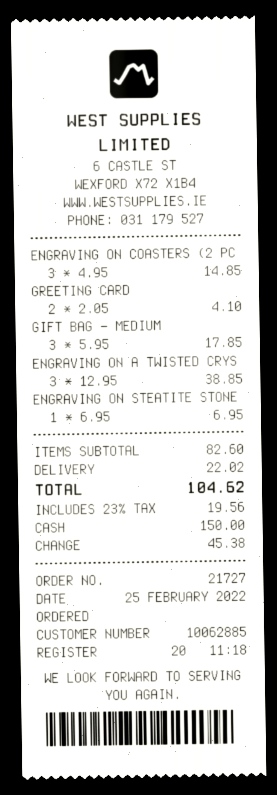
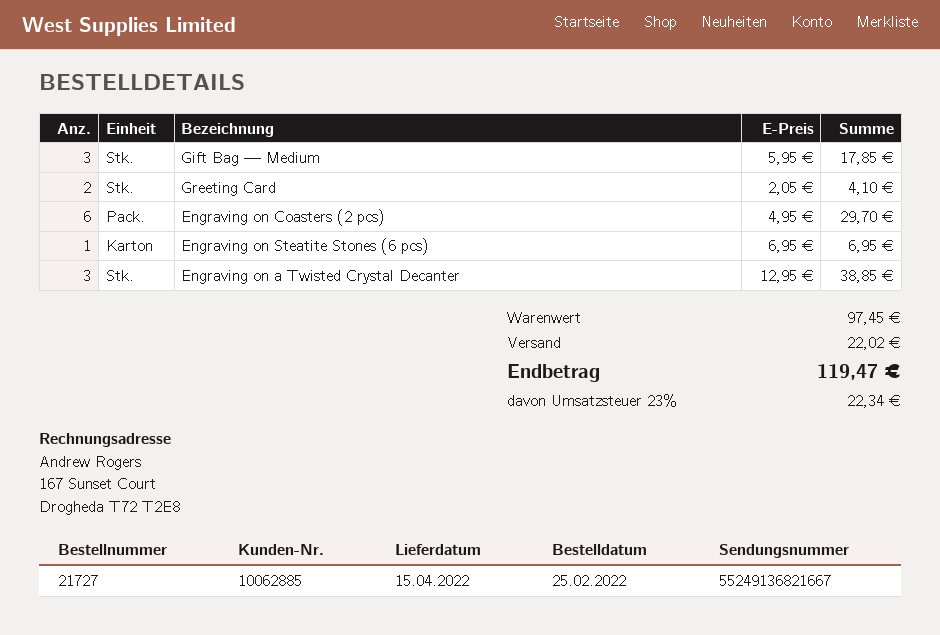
ENGRAVING ON COASTERS (2 PC: 3 x 4.95 = 14.85 -> 6 x 4.95 = 29.70
subtotal: 82.60 -> 97.45
tax: 23% = 19.56 -> 23% = 22.34
total: 104.62 -> 119.47

